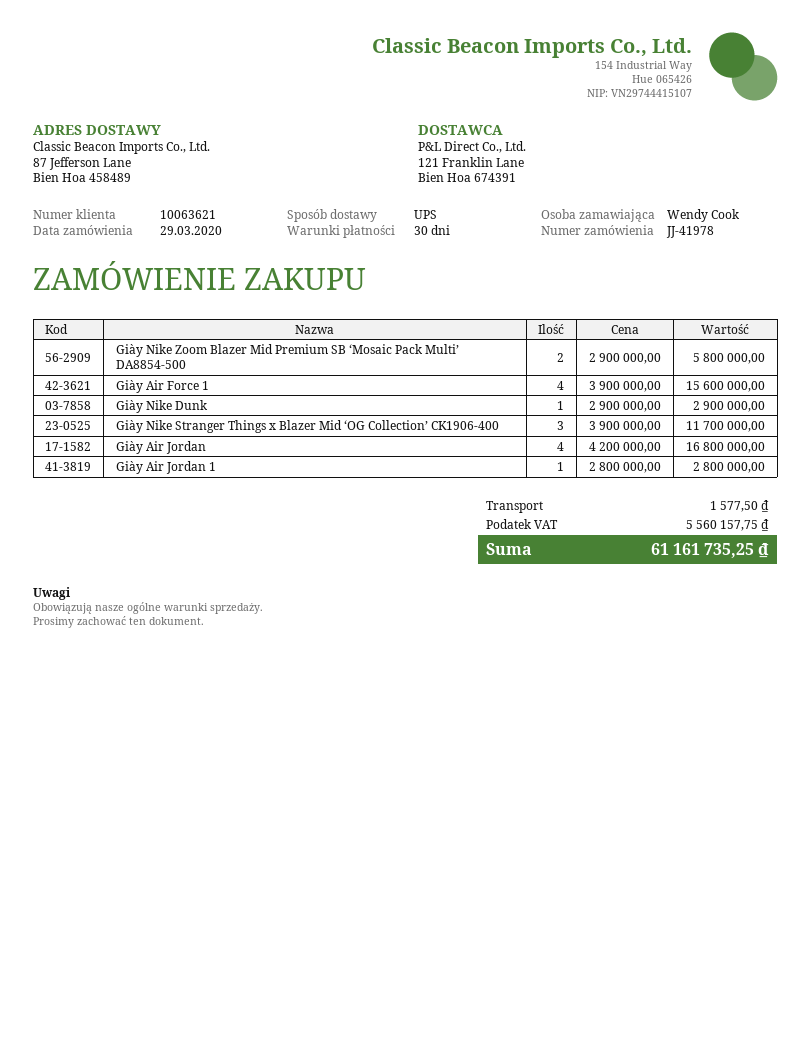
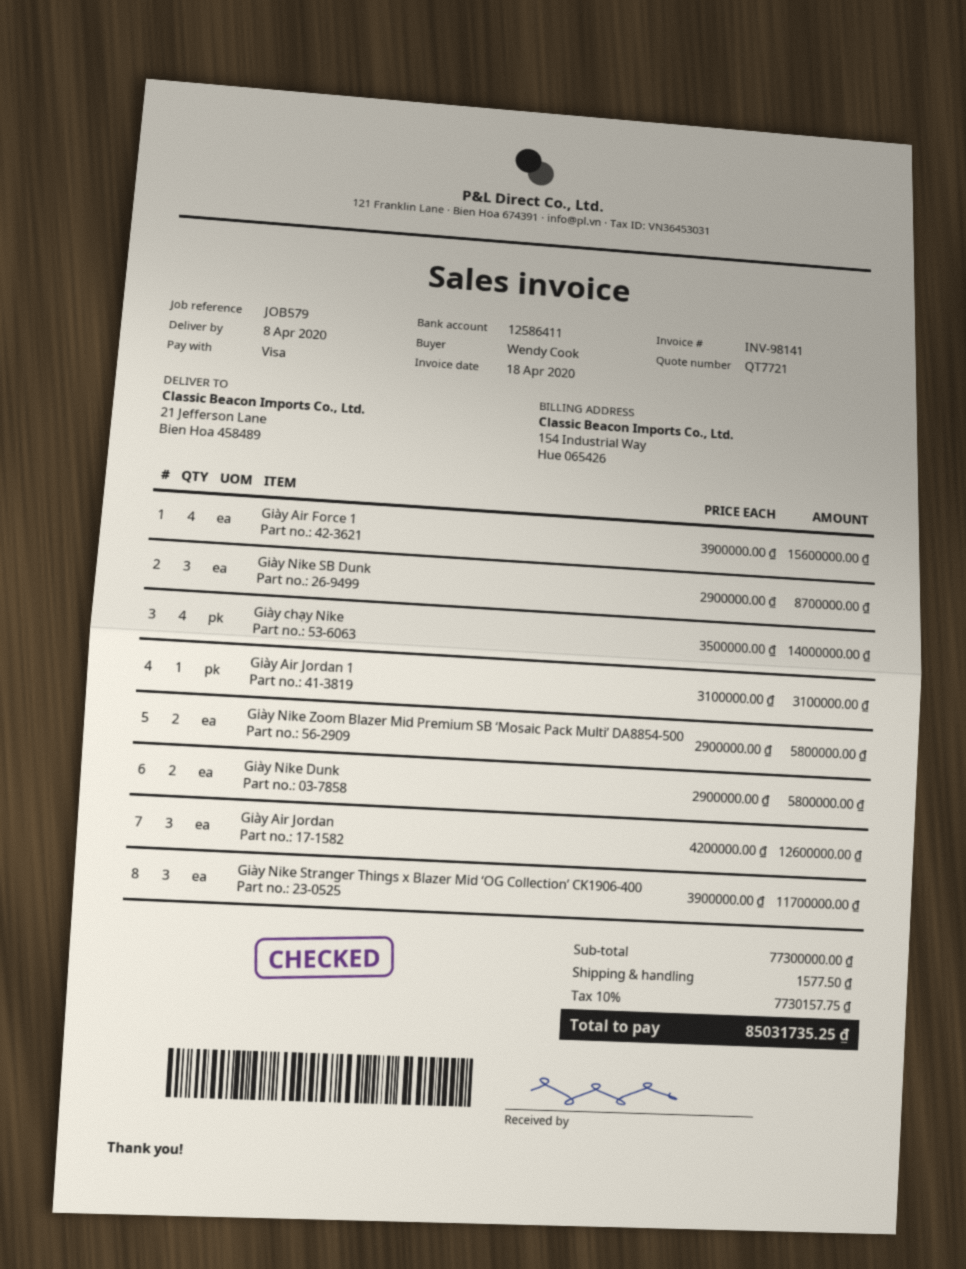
ship to: 87 Jefferson Lane, Bien Hoa 458489 -> 21 Jefferson Lane, Bien Hoa 458489
Giày Nike Dunk: 1 x 2900000.00 = 2900000.00 -> 2 x 2900000.00 = 5800000.00
Giày Air Jordan: 4 x 4200000.00 = 16800000.00 -> 3 x 4200000.00 = 12600000.00
Giày Air Jordan 1: 1 x 2800000.00 = 2800000.00 -> 1 x 3100000.00 = 3100000.00
Giày Nike SB Dunk: none -> 3 x 2900000.00 = 8700000.00
Giày chạy Nike: none -> 4 x 3500000.00 = 14000000.00
tax: 5560157.75 -> 7730157.75
total: 61161735.25 -> 85031735.25

